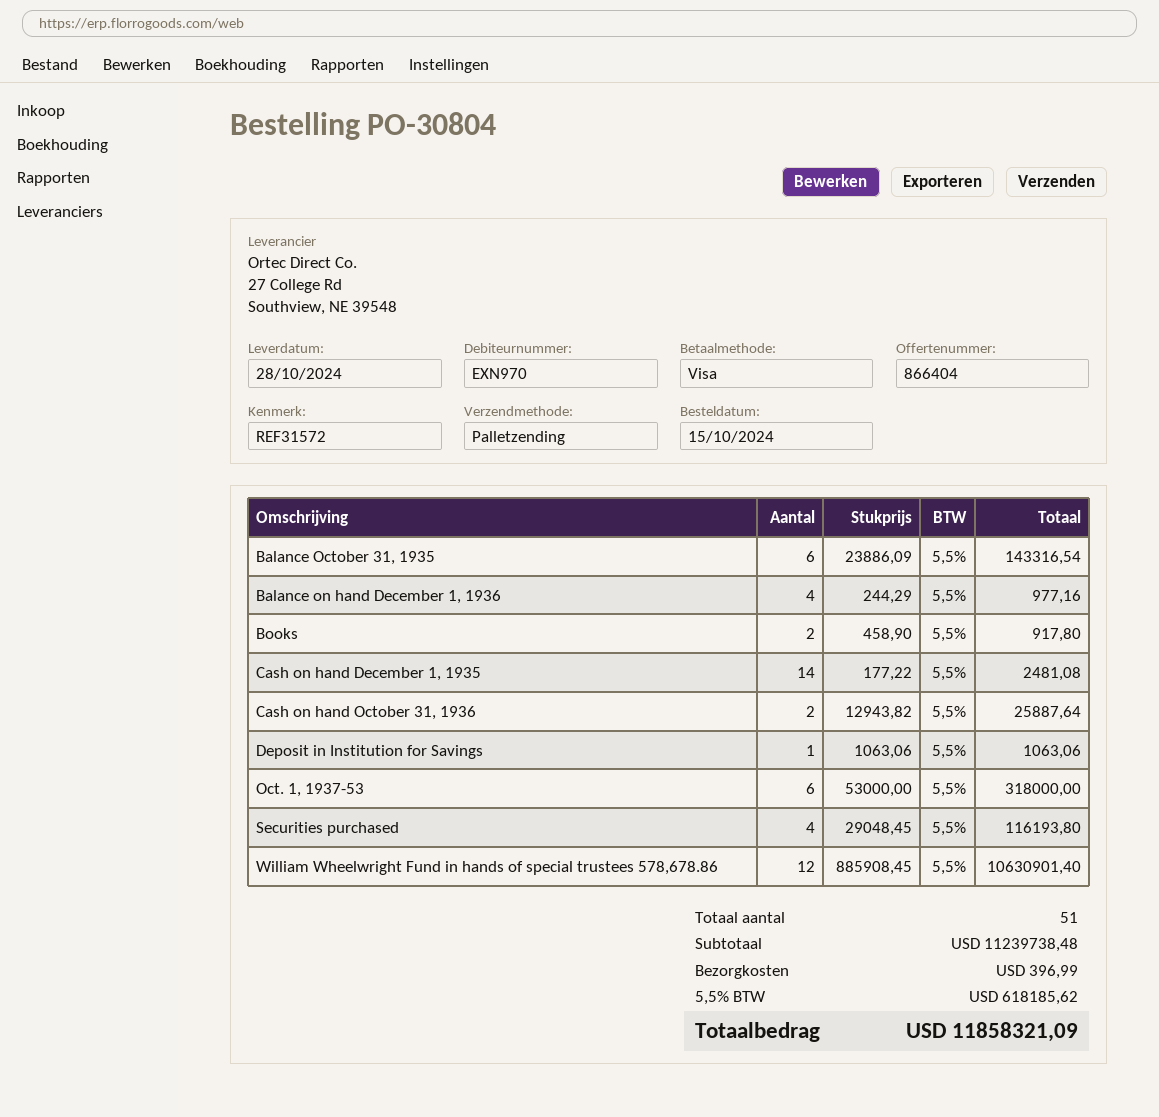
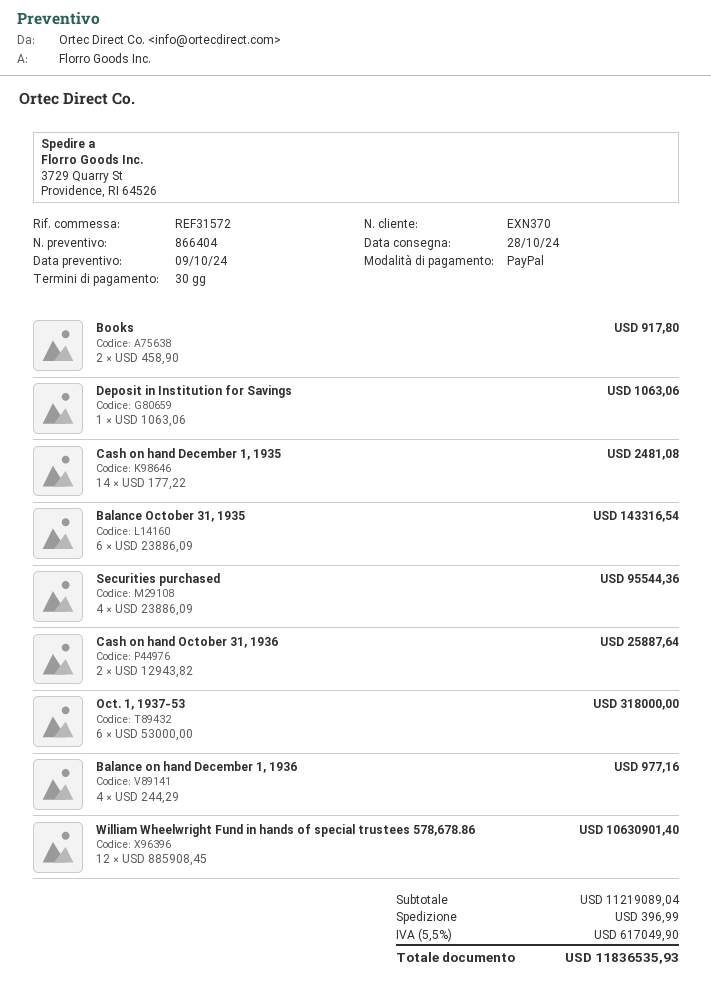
customer number: EXN970 -> EXN370
payment method: Visa -> PayPal
Securities purchased: 4 x 29048.45 = 116193.80 -> 4 x 23886.09 = 95544.36
subtotal: 11239738.48 -> 11219089.04
tax: 5.5% = 618185.62 -> 5.5% = 617049.90
total: 11858321.09 -> 11836535.93

